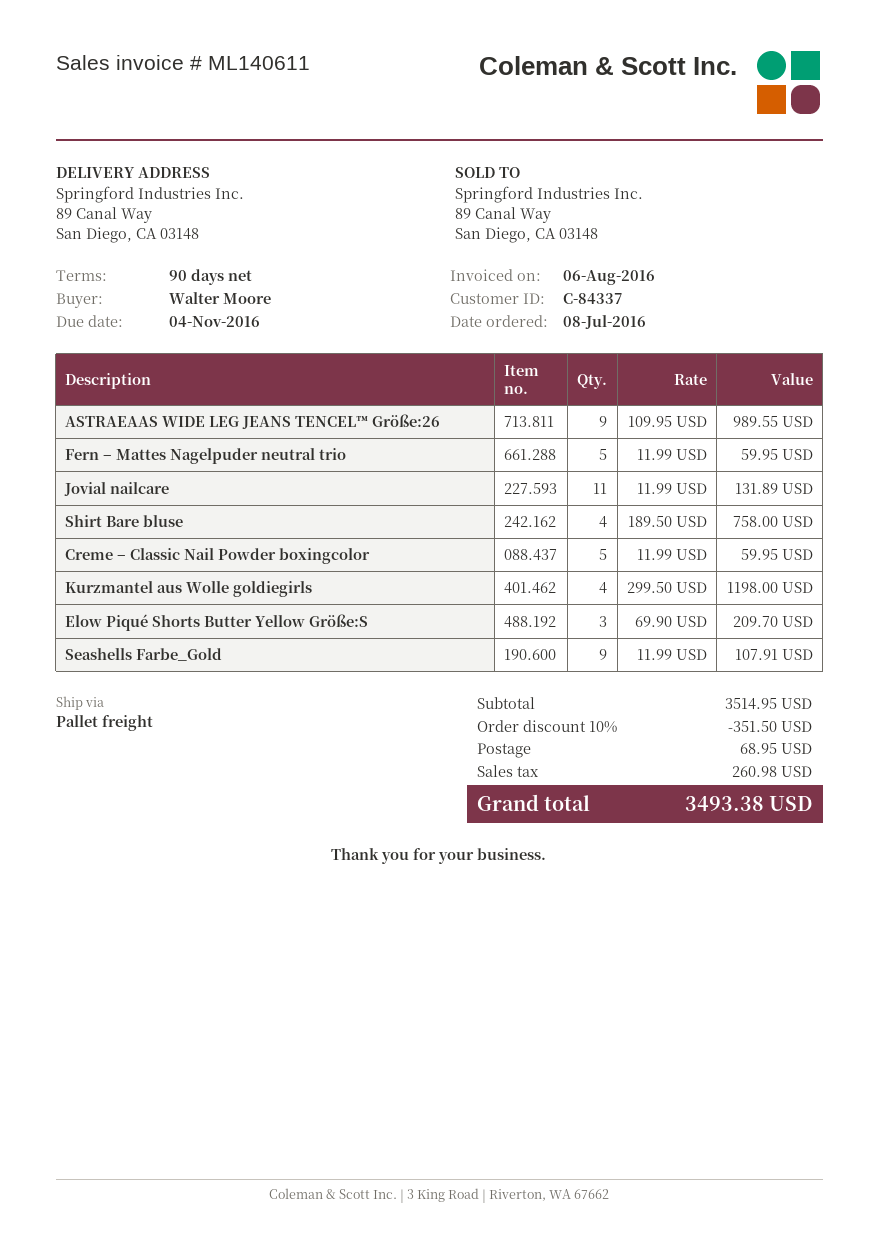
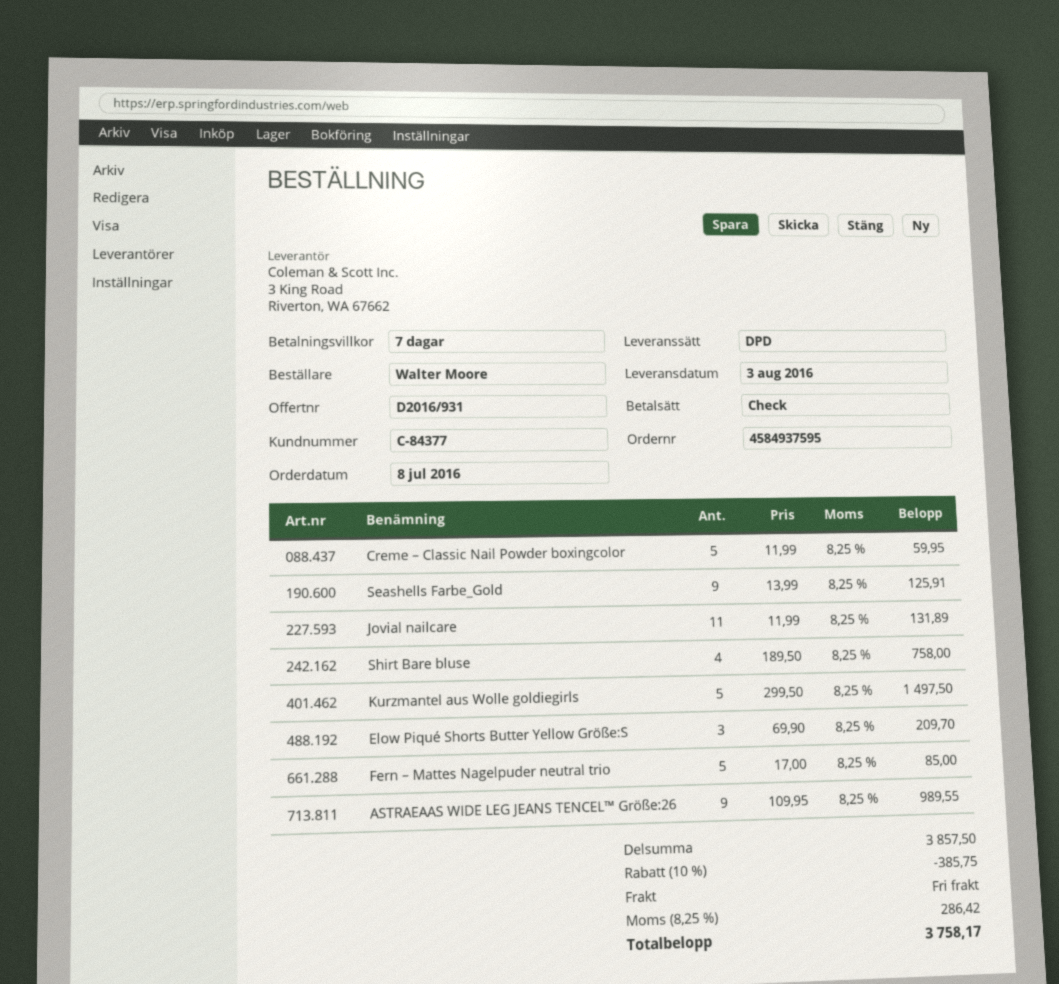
payment terms: 90 days -> 7 days
customer number: C-84337 -> C-84377
shipping method: pallet freight -> DPD
Fern – Mattes Nagelpuder neutral trio: 5 x 11.99 = 59.95 -> 5 x 17.00 = 85.00
Kurzmantel aus Wolle goldiegirls: 4 x 299.50 = 1198.00 -> 5 x 299.50 = 1497.50
Seashells Farbe_Gold: 9 x 11.99 = 107.91 -> 9 x 13.99 = 125.91
subtotal: 3514.95 -> 3857.50
discount: 10% = 351.50 -> 10% = 385.75
shipping: 68.95 -> 0.00
tax: 260.98 -> 286.42
total: 3493.38 -> 3758.17

